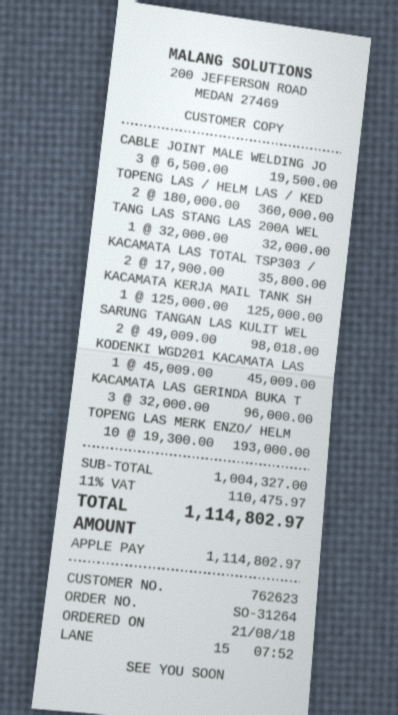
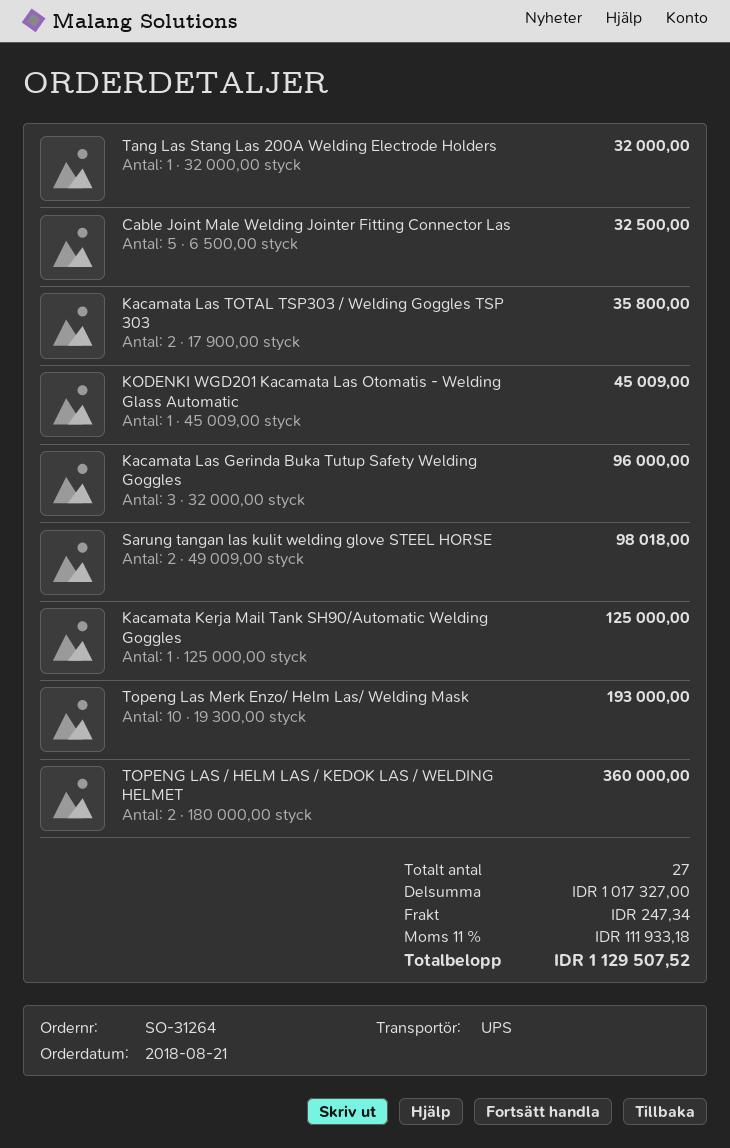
CABLE JOINT MALE WELDING JO: 3 x 6500.00 = 19500.00 -> 5 x 6500.00 = 32500.00
subtotal: 1004327.00 -> 1017327.00
shipping: none -> 247.34
tax: 11% = 110475.97 -> 11% = 111933.18
total: 1114802.97 -> 1129507.52

